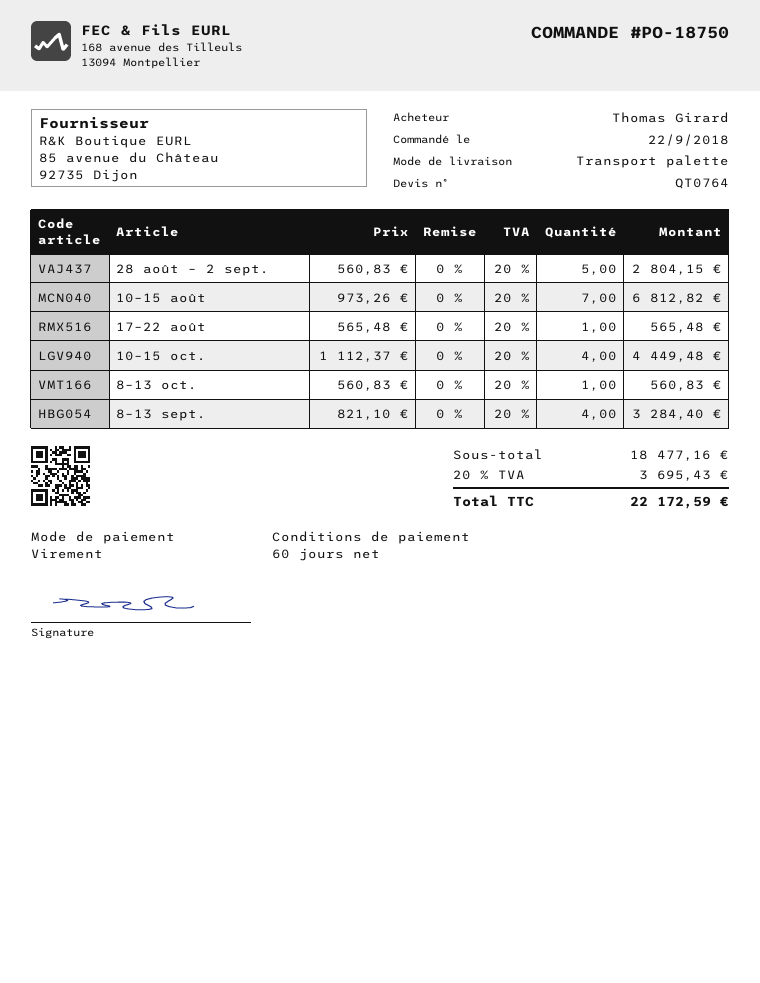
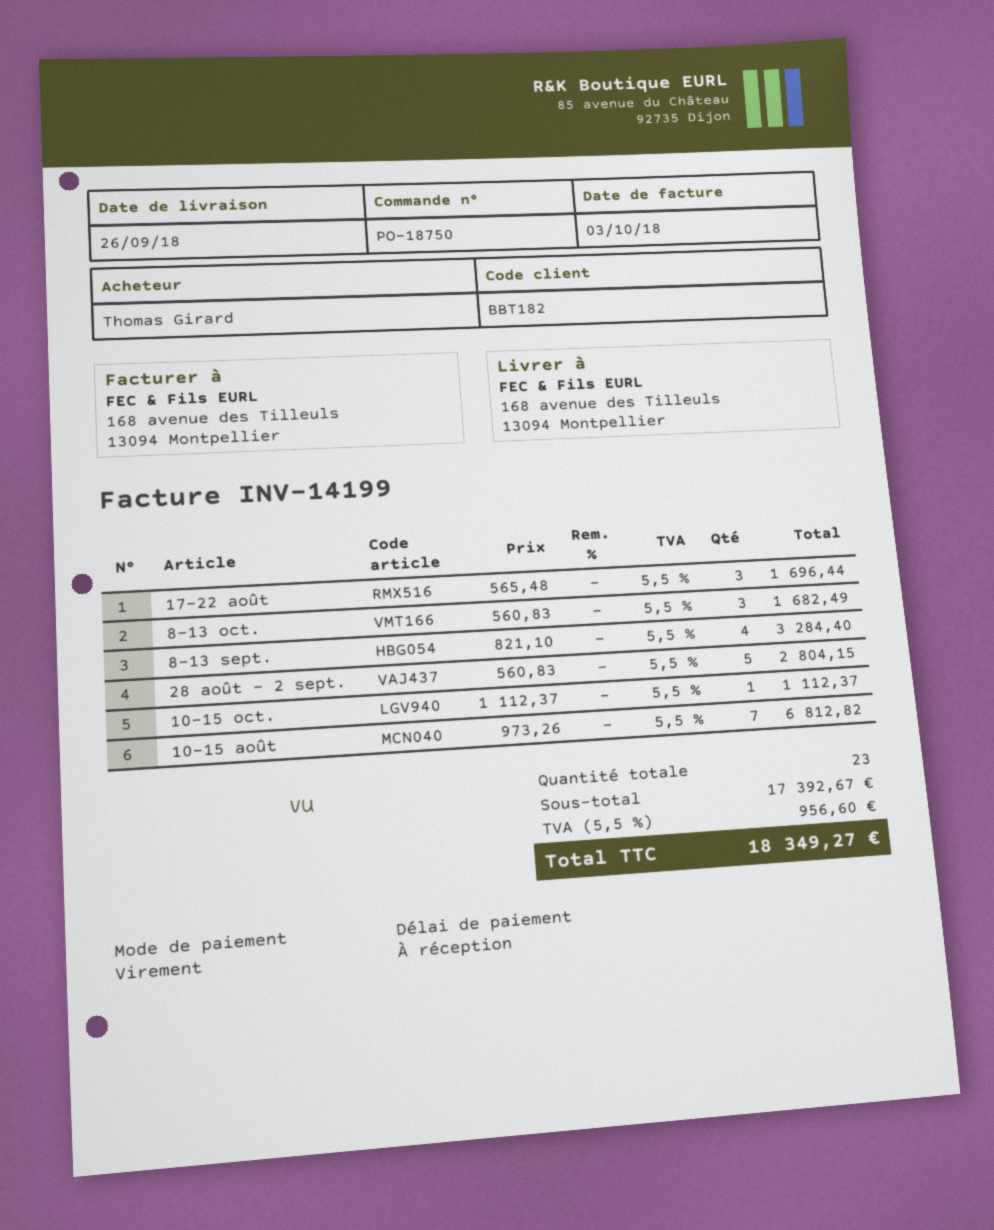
payment terms: 60 days -> on receipt
17–22 août: 1 x 565.48 = 565.48 -> 3 x 565.48 = 1696.44
10–15 oct.: 4 x 1112.37 = 4449.48 -> 1 x 1112.37 = 1112.37
8–13 oct.: 1 x 560.83 = 560.83 -> 3 x 560.83 = 1682.49
subtotal: 18477.16 -> 17392.67
tax: 20% = 3695.43 -> 5.5% = 956.60
total: 22172.59 -> 18349.27

